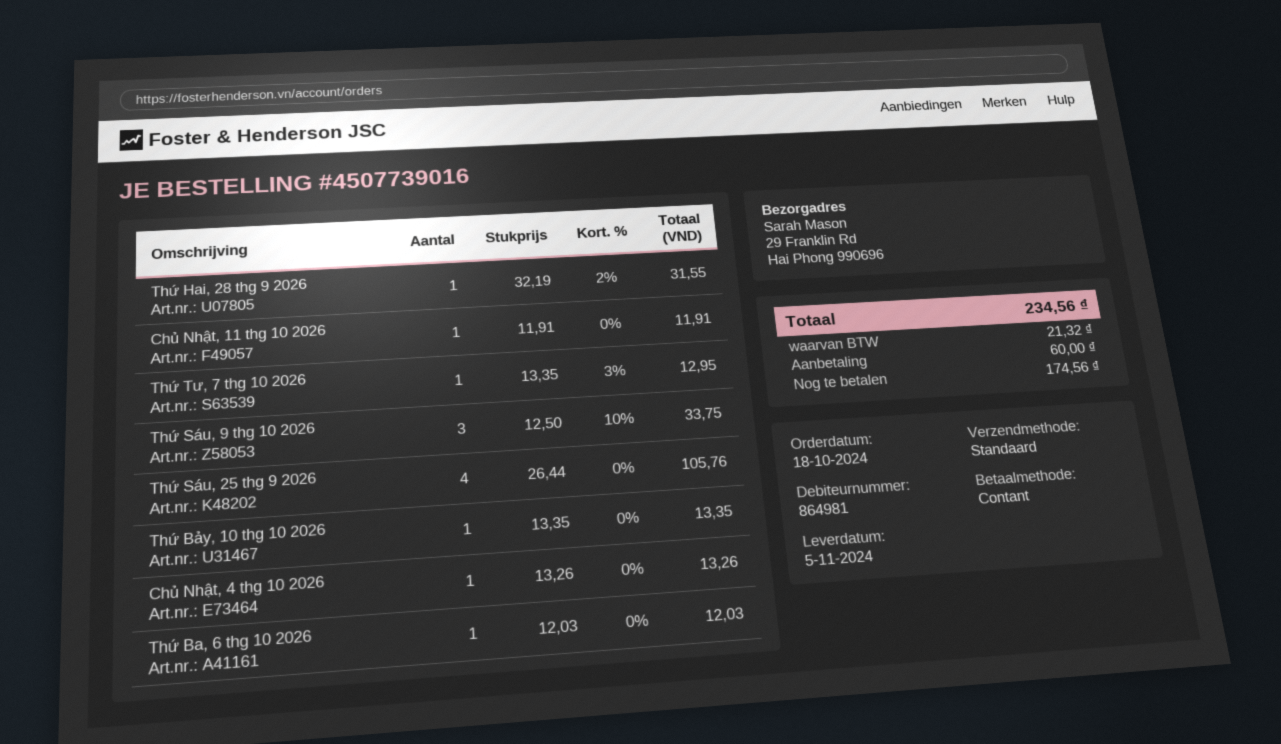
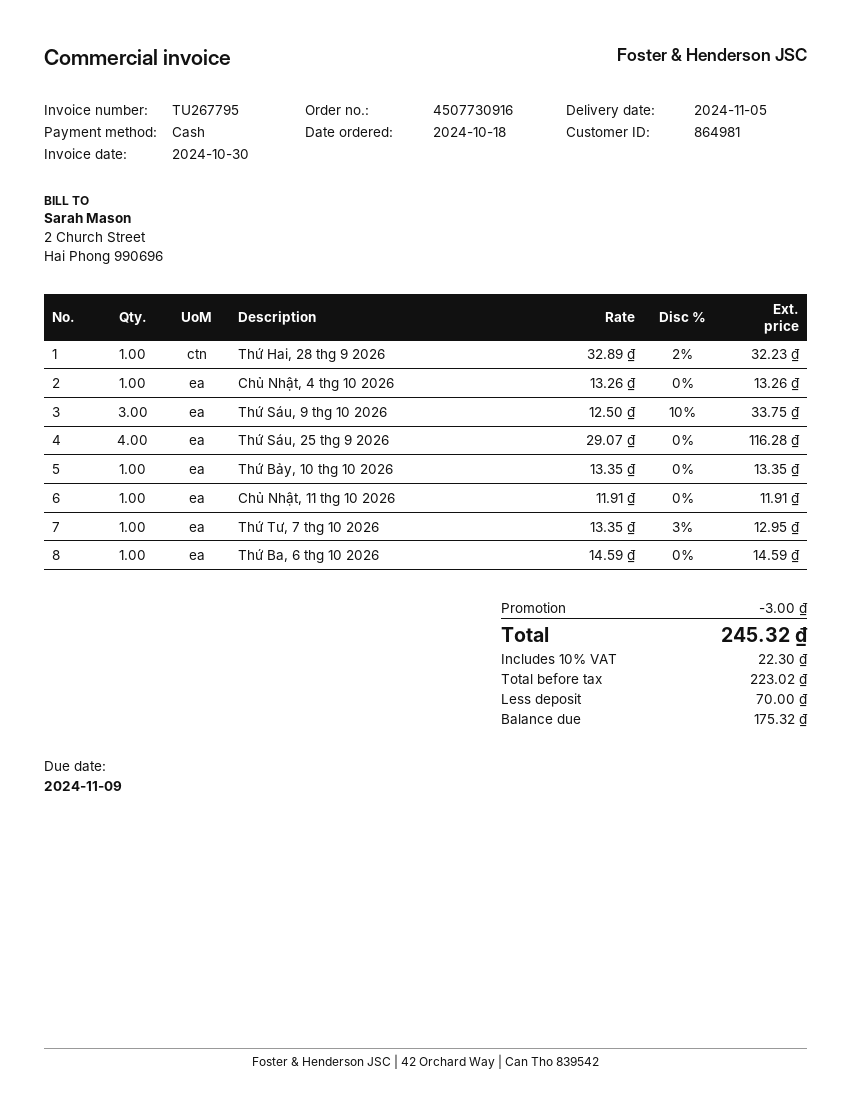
order number: 4507739016 -> 4507730916
Thứ Hai, 28 thg 9 2026: 1 x 32.19 - 2% = 31.55 -> 1 x 32.89 - 2% = 32.23
Thứ Sáu, 25 thg 9 2026: 4 x 26.44 = 105.76 -> 4 x 29.07 = 116.28
Thứ Ba, 6 thg 10 2026: 1 x 12.03 = 12.03 -> 1 x 14.59 = 14.59
discount: none -> 3.00
tax: 21.32 -> 22.30
total: 234.56 -> 245.32
deposit: 60.00 -> 70.00
balance: 174.56 -> 175.32

